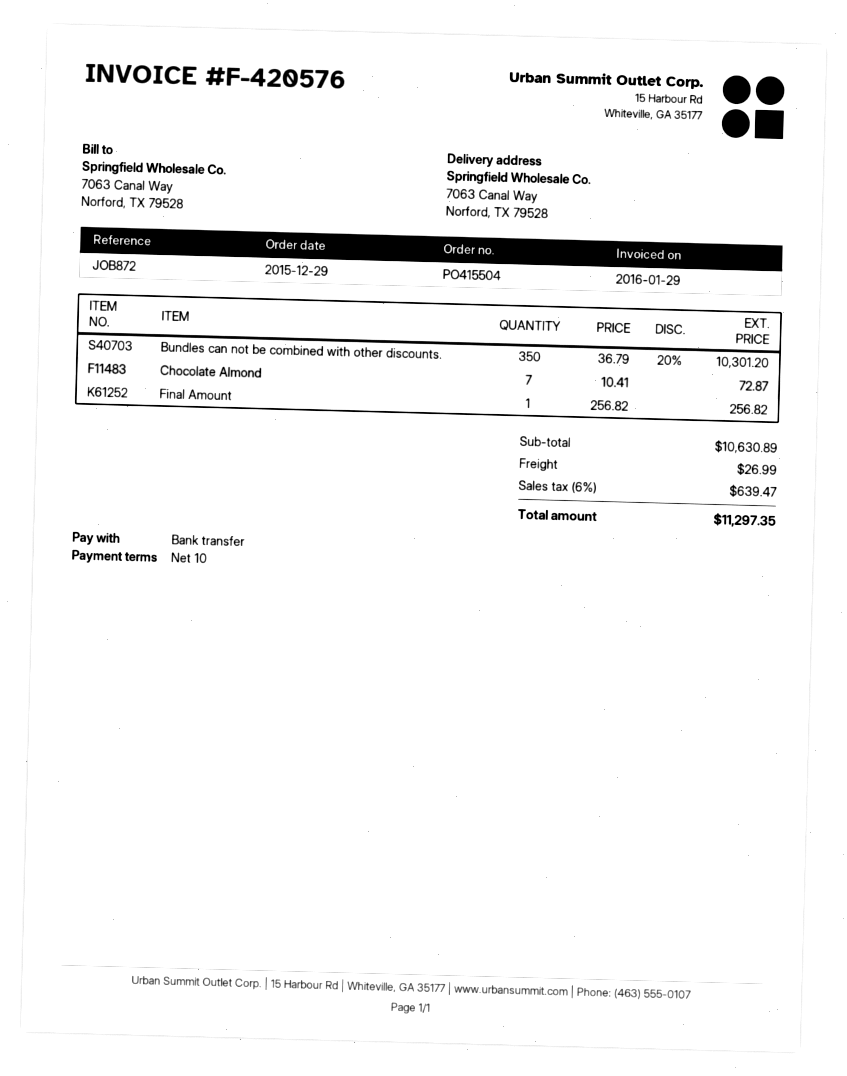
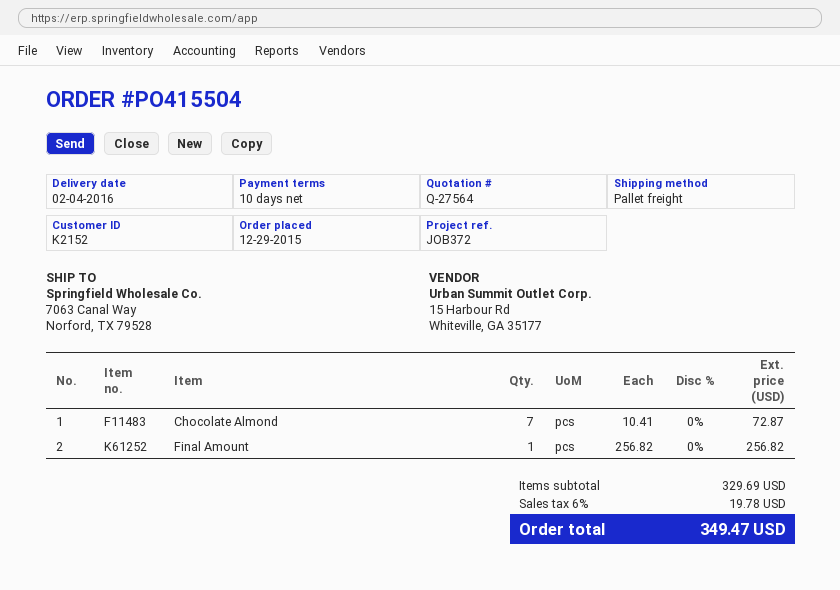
reference: JOB872 -> JOB372
Bundles can not be combined with other discounts.: 350 x 36.79 - 20% = 10301.20 -> none
subtotal: 10630.89 -> 329.69
shipping: 26.99 -> none
tax: 6% = 639.47 -> 6% = 19.78
total: 11297.35 -> 349.47

